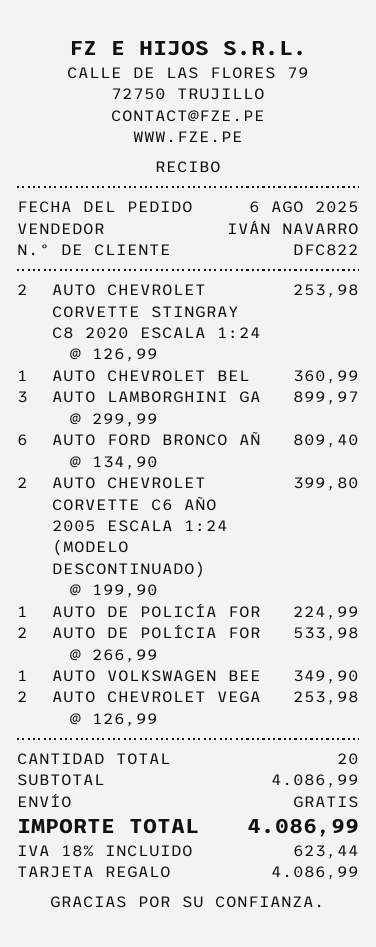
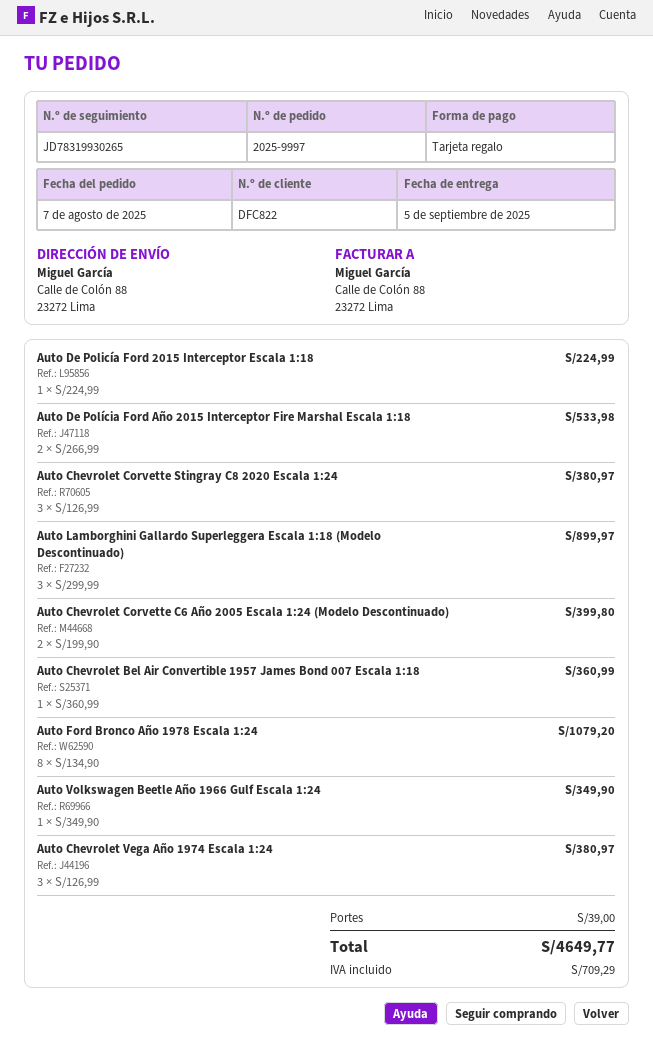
order date: 2025-08-06 -> 2025-08-07
AUTO CHEVROLET CORVETTE STINGRAY C8 2020 ESCALA 1:24: 2 x 126.99 = 253.98 -> 3 x 126.99 = 380.97
AUTO FORD BRONCO AÑ: 6 x 134.90 = 809.40 -> 8 x 134.90 = 1079.20
AUTO CHEVROLET VEGA: 2 x 126.99 = 253.98 -> 3 x 126.99 = 380.97
shipping: 0.00 -> 39.00
tax: 623.44 -> 709.29
total: 4086.99 -> 4649.77

